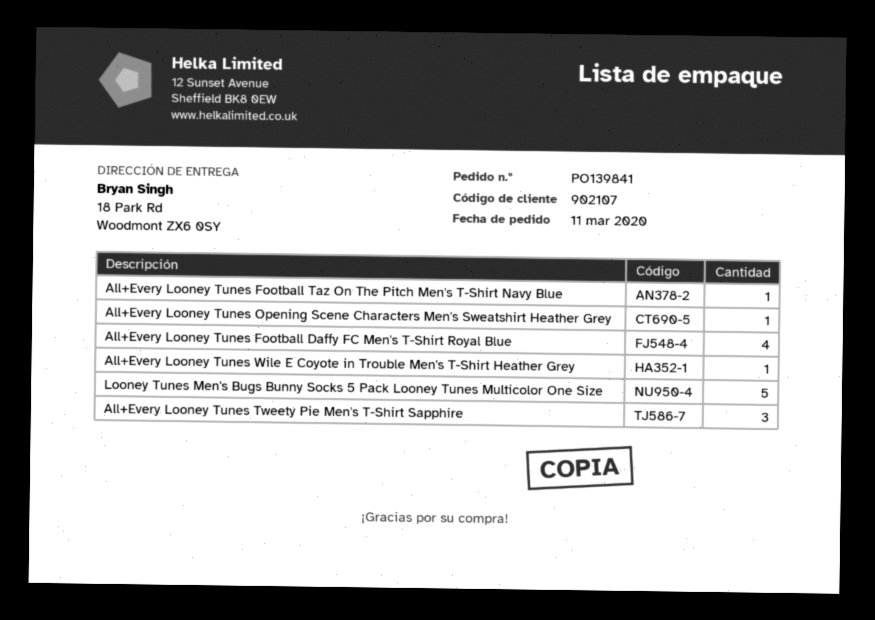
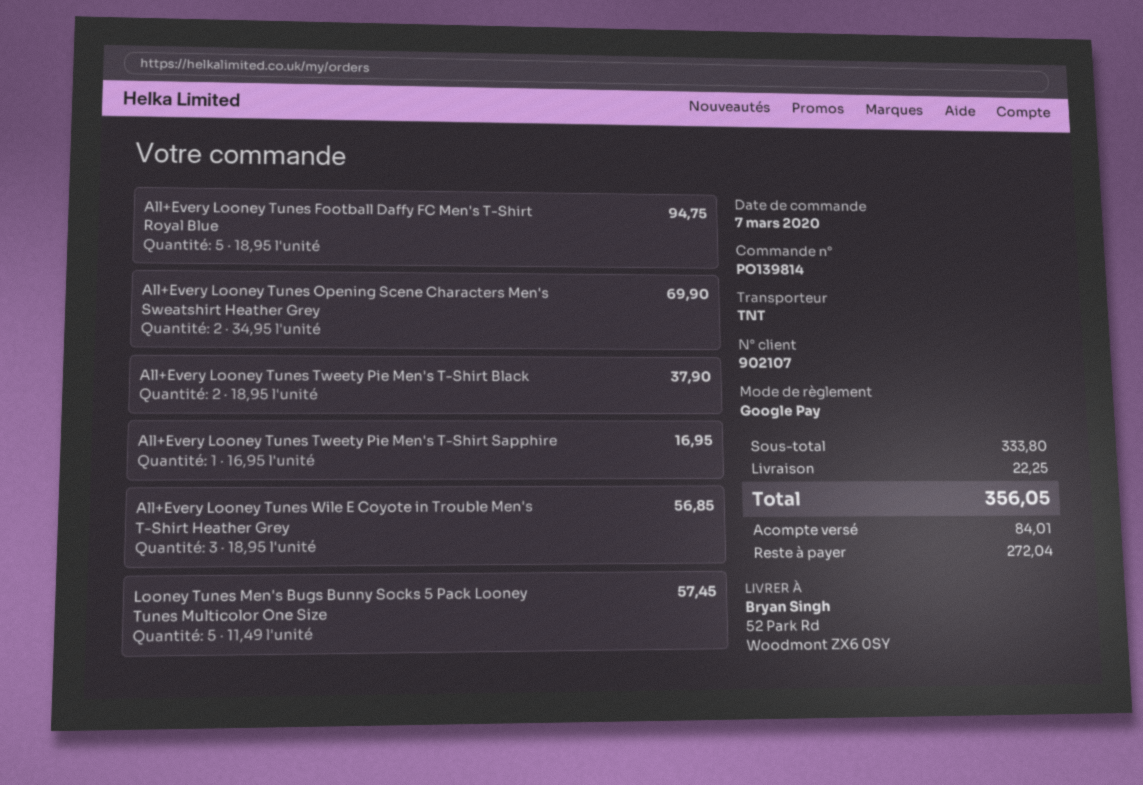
order number: PO139841 -> PO139814
order date: 2020-03-11 -> 2020-03-07
ship to: 18 Park Rd, Woodmont ZX6 0SY -> 52 Park Rd, Woodmont ZX6 0SY
All+Every Looney Tunes Football Taz On The Pitch Men's T-Shirt Navy Blue: 1 -> none
All+Every Looney Tunes Opening Scene Characters Men's Sweatshirt Heather Grey: 1 -> 2
All+Every Looney Tunes Football Daffy FC Men's T-Shirt Royal Blue: 4 -> 5
All+Every Looney Tunes Wile E Coyote in Trouble Men's T-Shirt Heather Grey: 1 -> 3
All+Every Looney Tunes Tweety Pie Men's T-Shirt Sapphire: 3 -> 1
All+Every Looney Tunes Tweety Pie Men's T-Shirt Black: none -> 2

